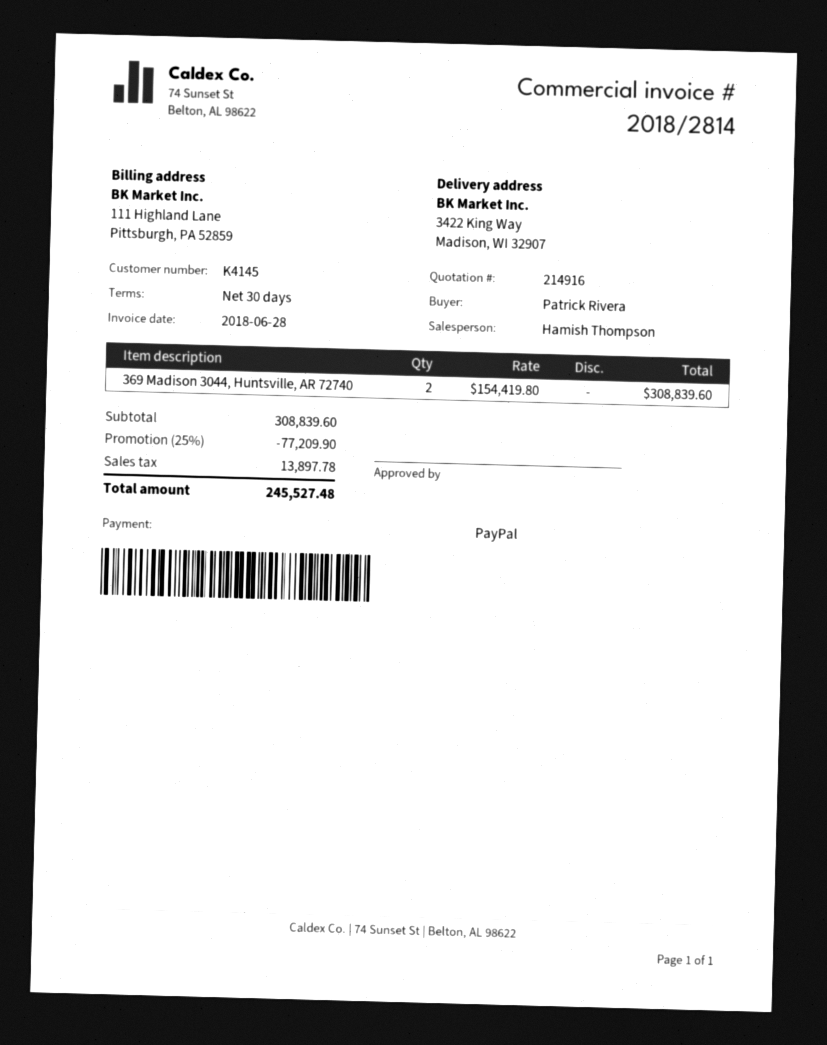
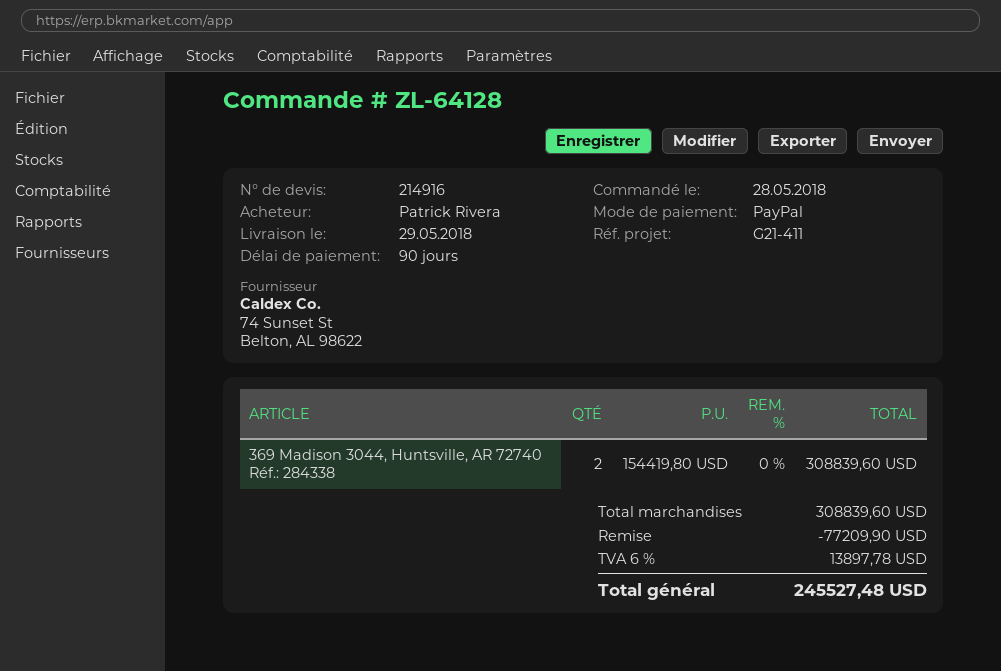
payment terms: 30 days -> 90 days

